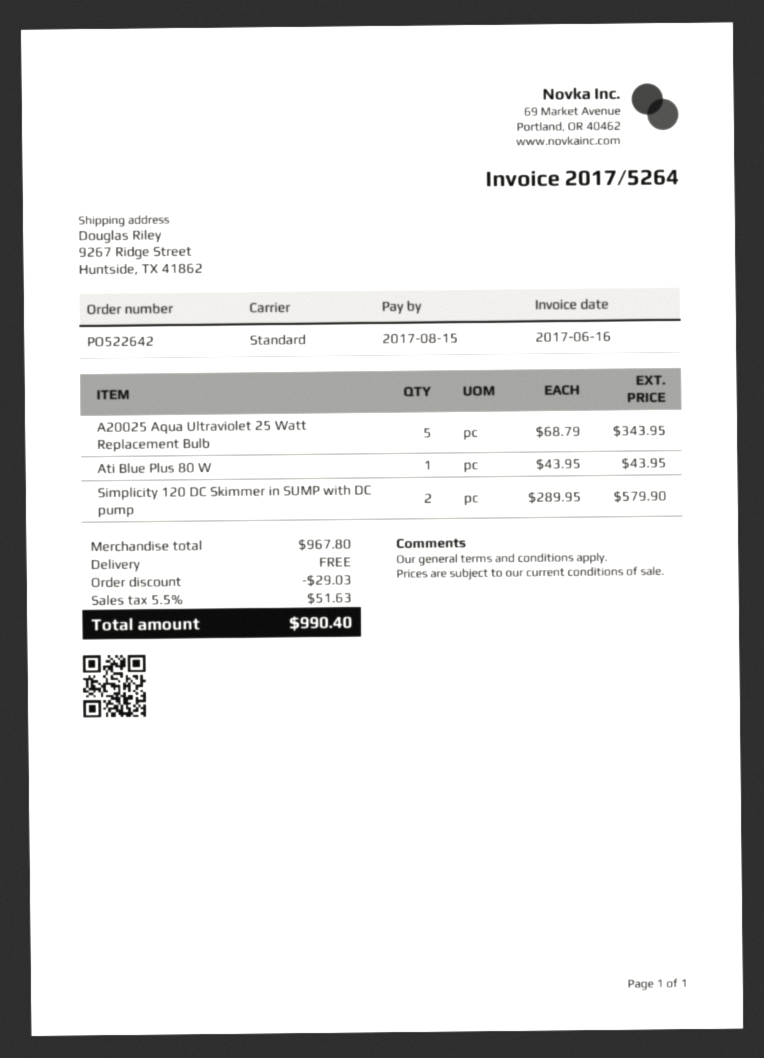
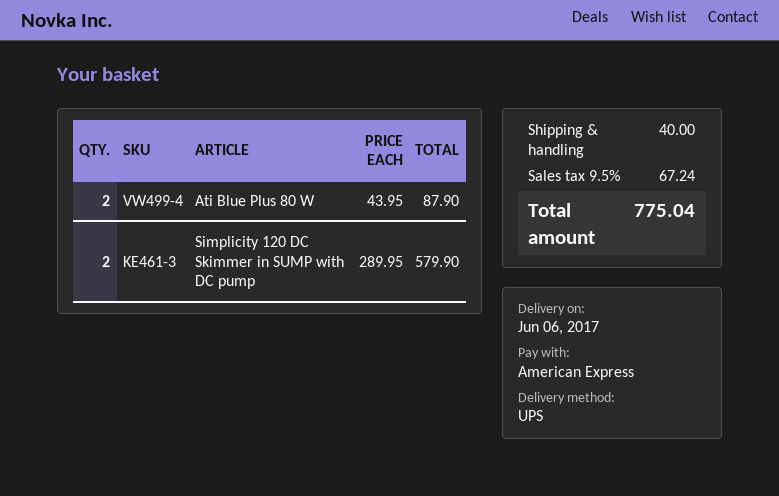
shipping method: standard -> UPS
A20025 Aqua Ultraviolet 25 Watt Replacement Bulb: 5 x 68.79 = 343.95 -> none
Ati Blue Plus 80 W: 1 x 43.95 = 43.95 -> 2 x 43.95 = 87.90
discount: 29.03 -> none
shipping: 0.00 -> 40.00
tax: 5.5% = 51.63 -> 9.5% = 67.24
total: 990.40 -> 775.04

